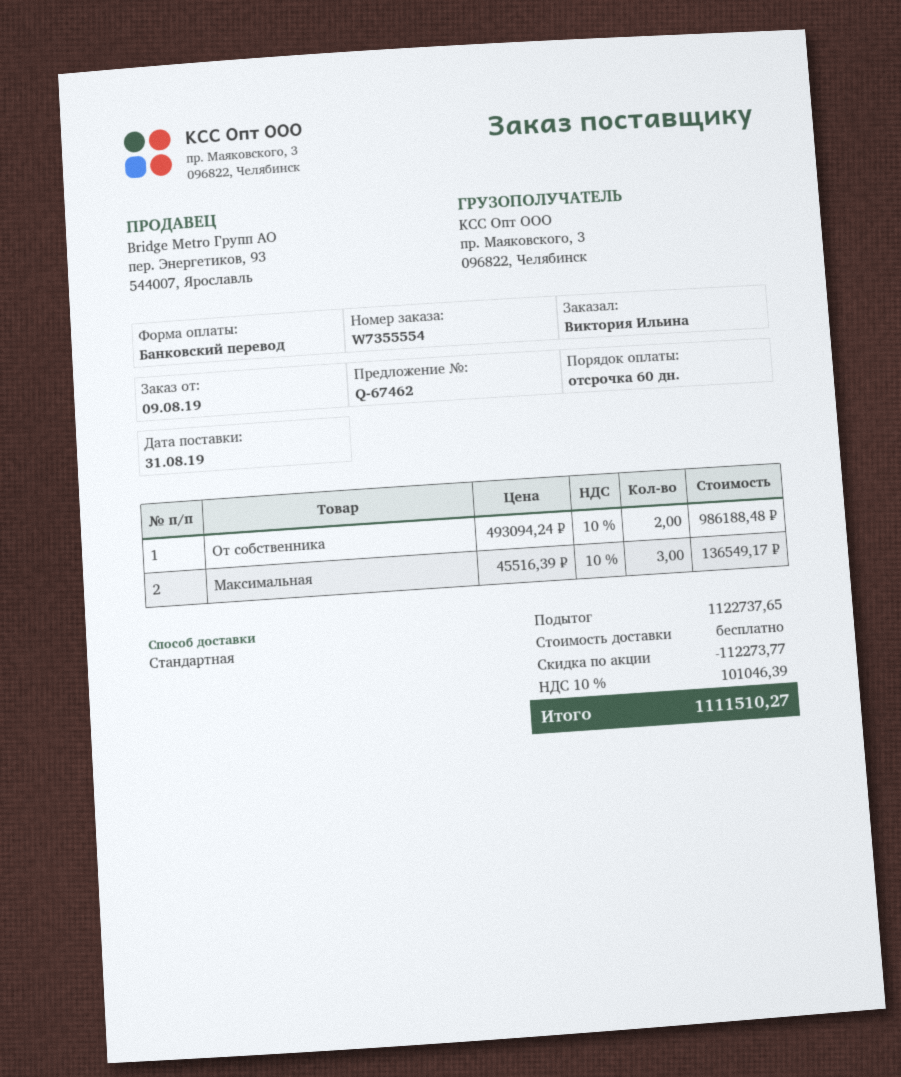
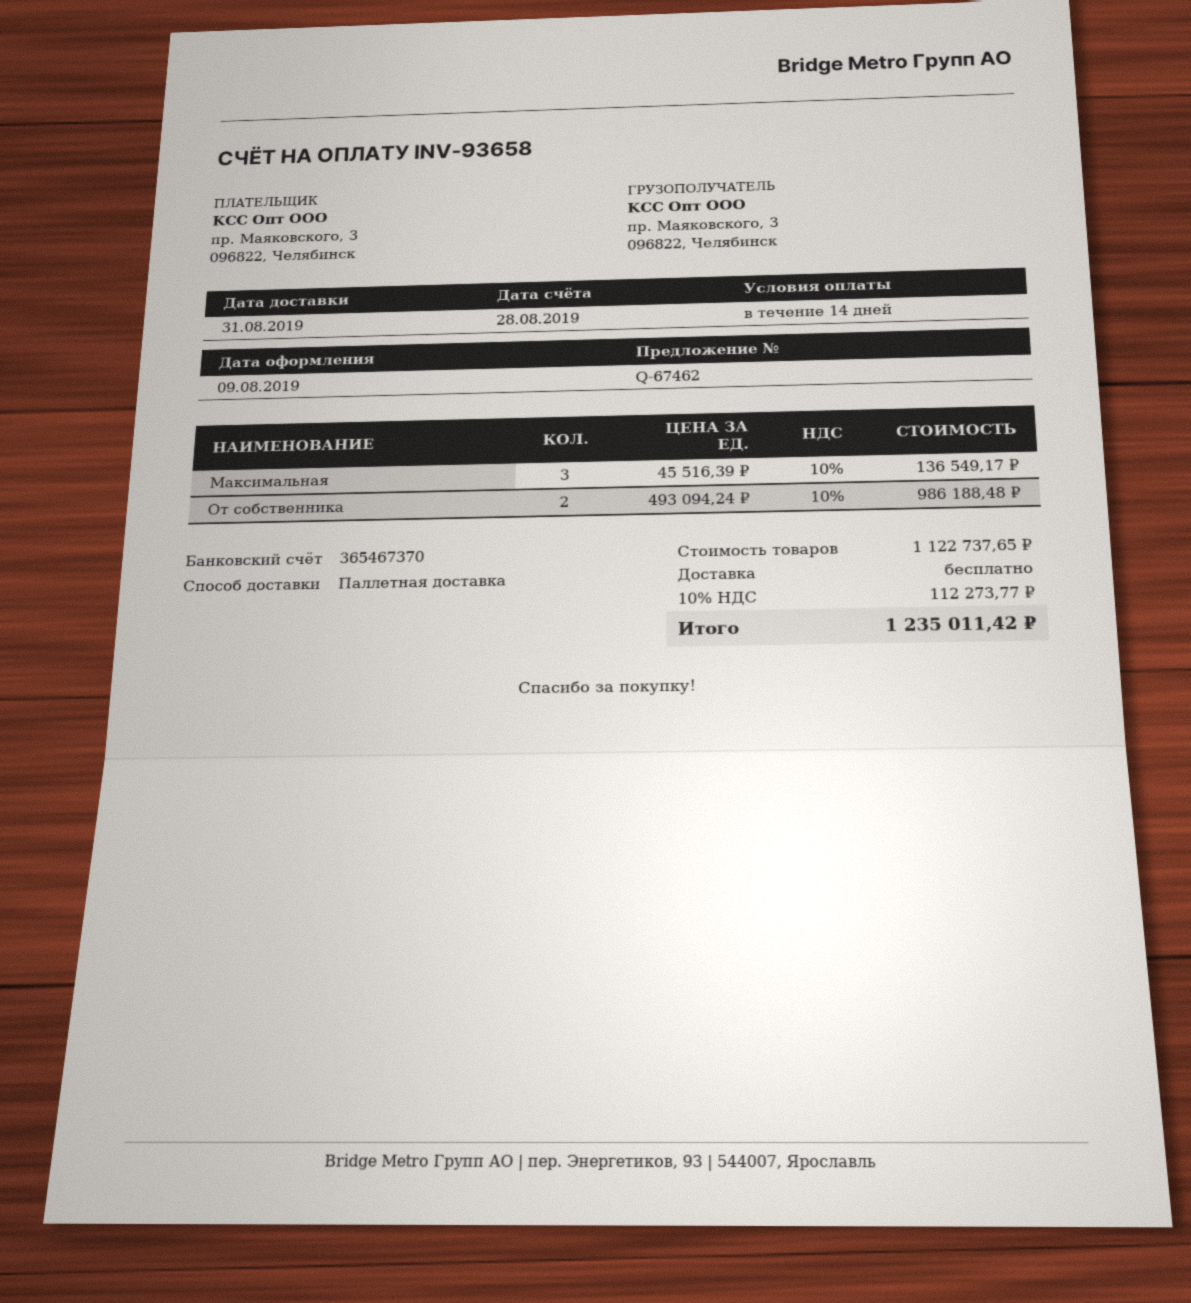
payment terms: 60 days -> 14 days
shipping method: standard -> pallet freight
discount: 112273.77 -> none
tax: 10% = 101046.39 -> 10% = 112273.77
total: 1111510.27 -> 1235011.42

